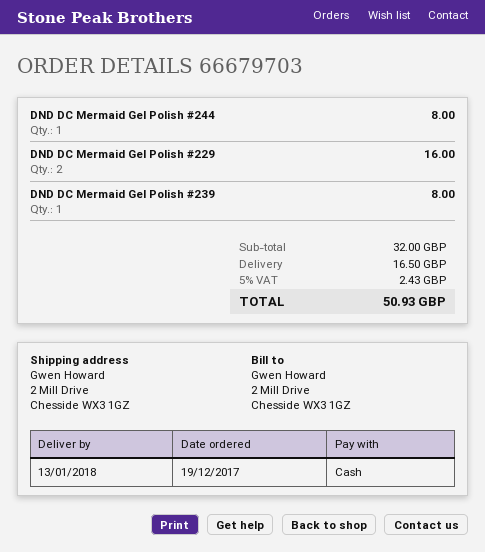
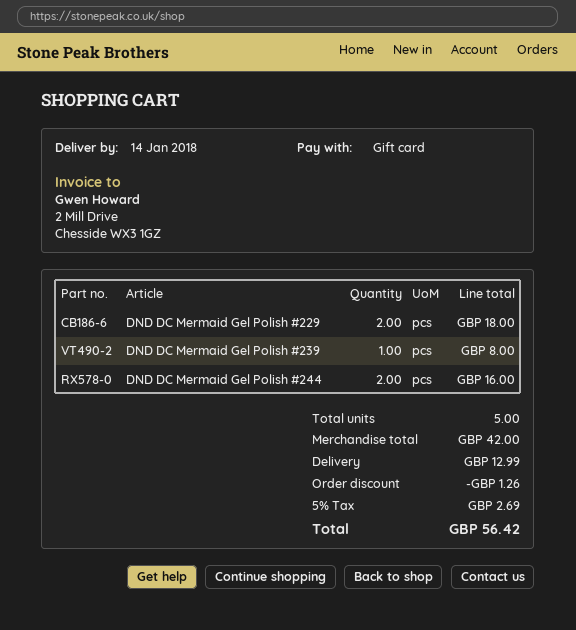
delivery date: 2018-01-13 -> 2018-01-14
payment method: cash -> gift card
DND DC Mermaid Gel Polish #244: 1 for 8.00 -> 2 for 16.00
DND DC Mermaid Gel Polish #229: 2 for 16.00 -> 2 for 18.00
subtotal: 32.00 -> 42.00
discount: none -> 1.26
shipping: 16.50 -> 12.99
tax: 5% = 2.43 -> 5% = 2.69
total: 50.93 -> 56.42

